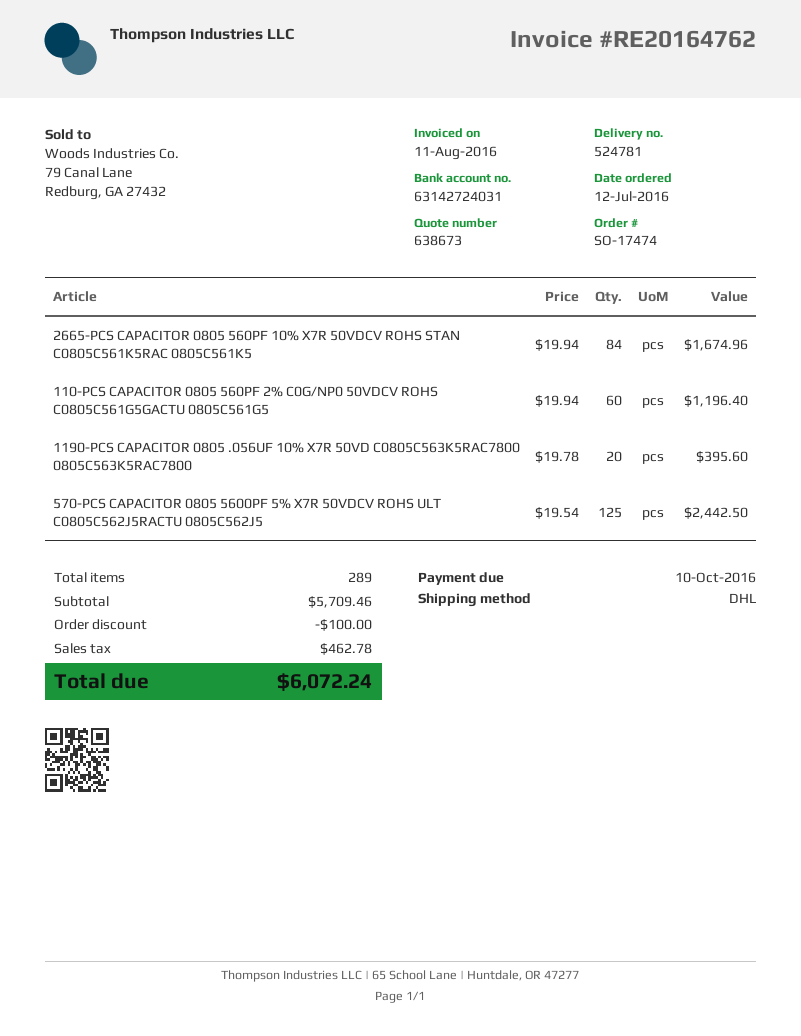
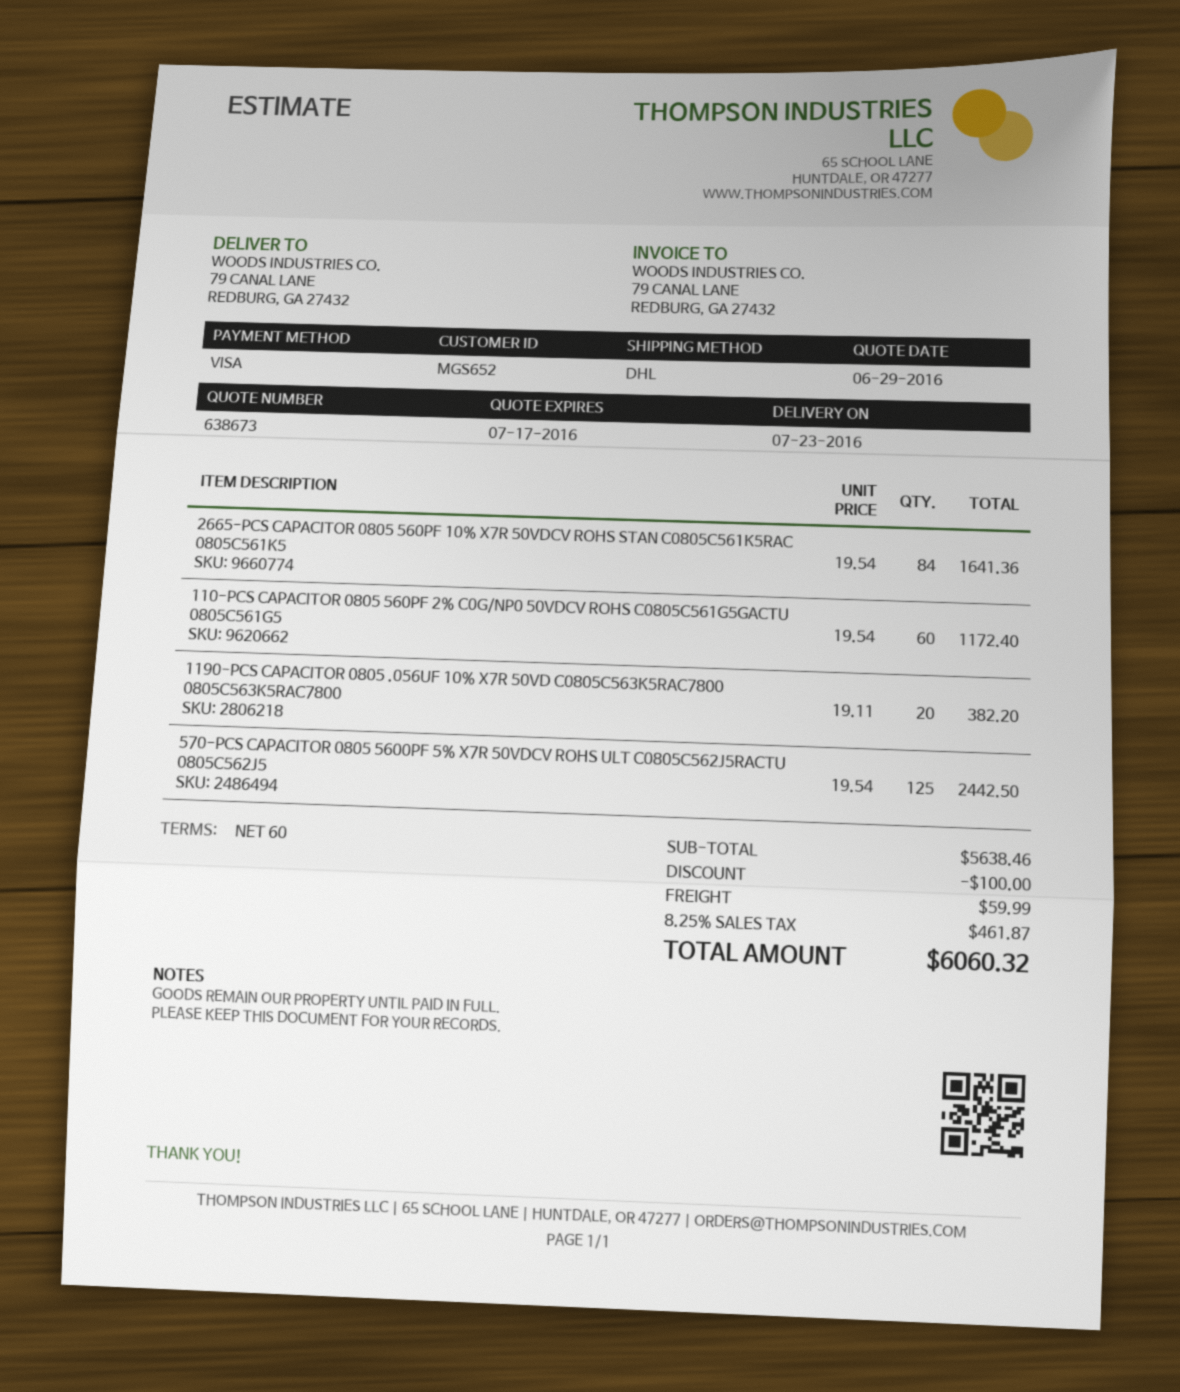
2665-PCS CAPACITOR 0805 560PF 10% X7R 50VDCV ROHS STAN C0805C561K5RAC 0805C561K5: 84 x 19.94 = 1674.96 -> 84 x 19.54 = 1641.36
110-PCS CAPACITOR 0805 560PF 2% C0G/NP0 50VDCV ROHS C0805C561G5GACTU 0805C561G5: 60 x 19.94 = 1196.40 -> 60 x 19.54 = 1172.40
1190-PCS CAPACITOR 0805 .056UF 10% X7R 50VD C0805C563K5RAC7800 0805C563K5RAC7800: 20 x 19.78 = 395.60 -> 20 x 19.11 = 382.20
subtotal: 5709.46 -> 5638.46
shipping: none -> 59.99
tax: 462.78 -> 461.87
total: 6072.24 -> 6060.32

